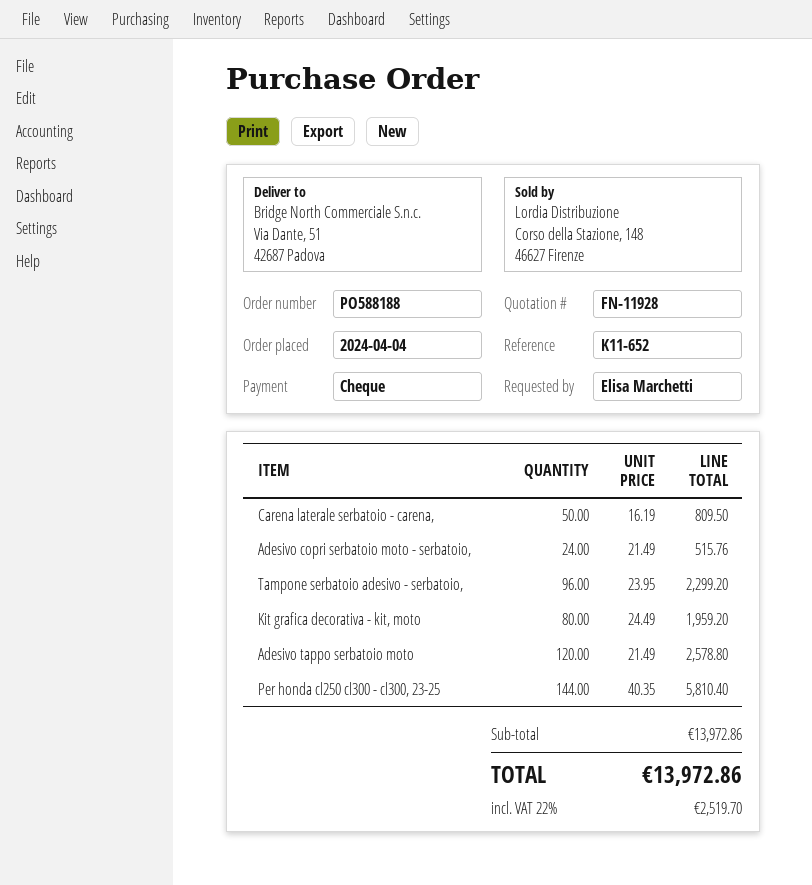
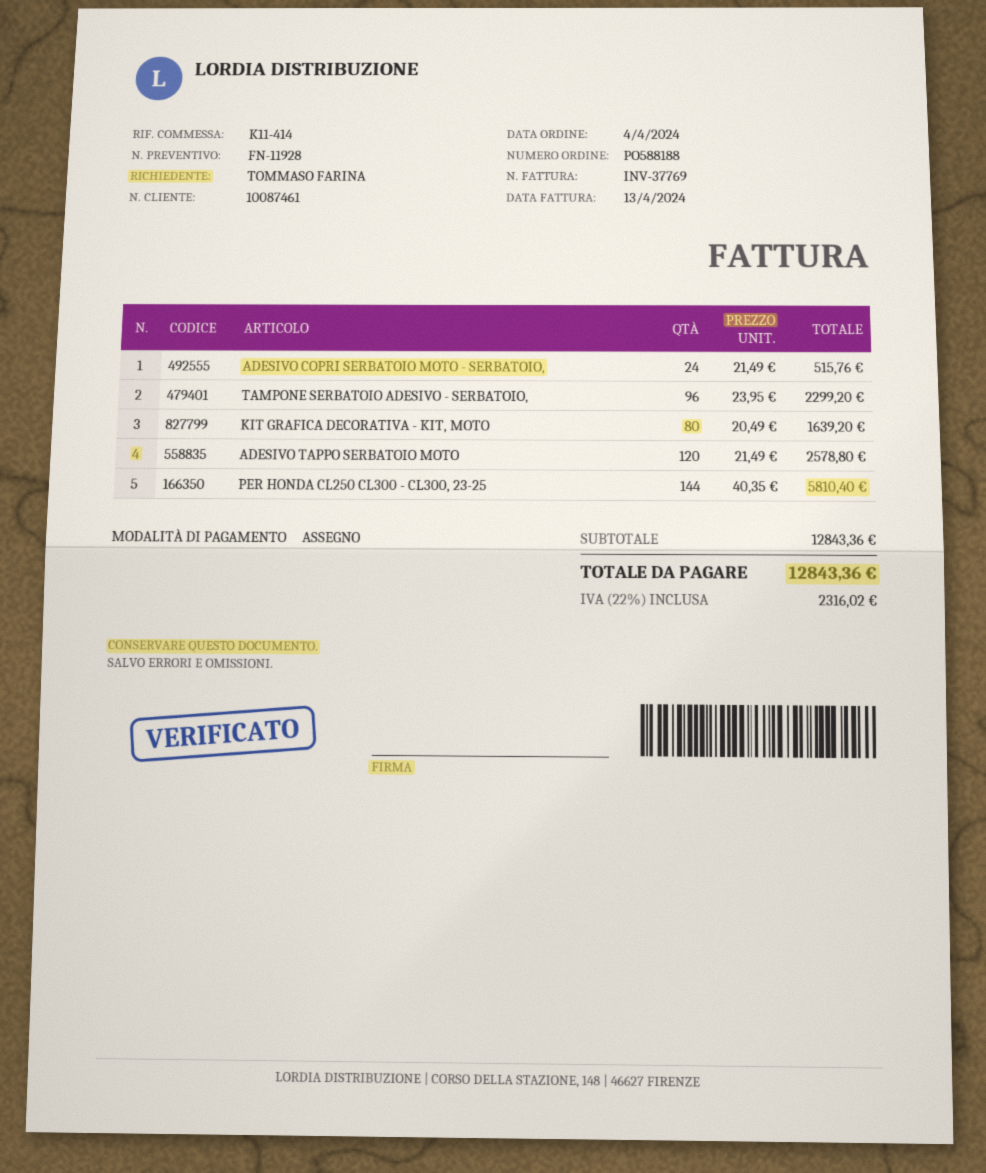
reference: K11-652 -> K11-414
ordered by: Elisa Marchetti -> TOMMASO FARINA
Carena laterale serbatoio - carena,: 50 x 16.19 = 809.50 -> none
Kit grafica decorativa - kit, moto: 80 x 24.49 = 1959.20 -> 80 x 20.49 = 1639.20
subtotal: 13972.86 -> 12843.36
tax: 22% = 2519.70 -> 22% = 2316.02
total: 13972.86 -> 12843.36

